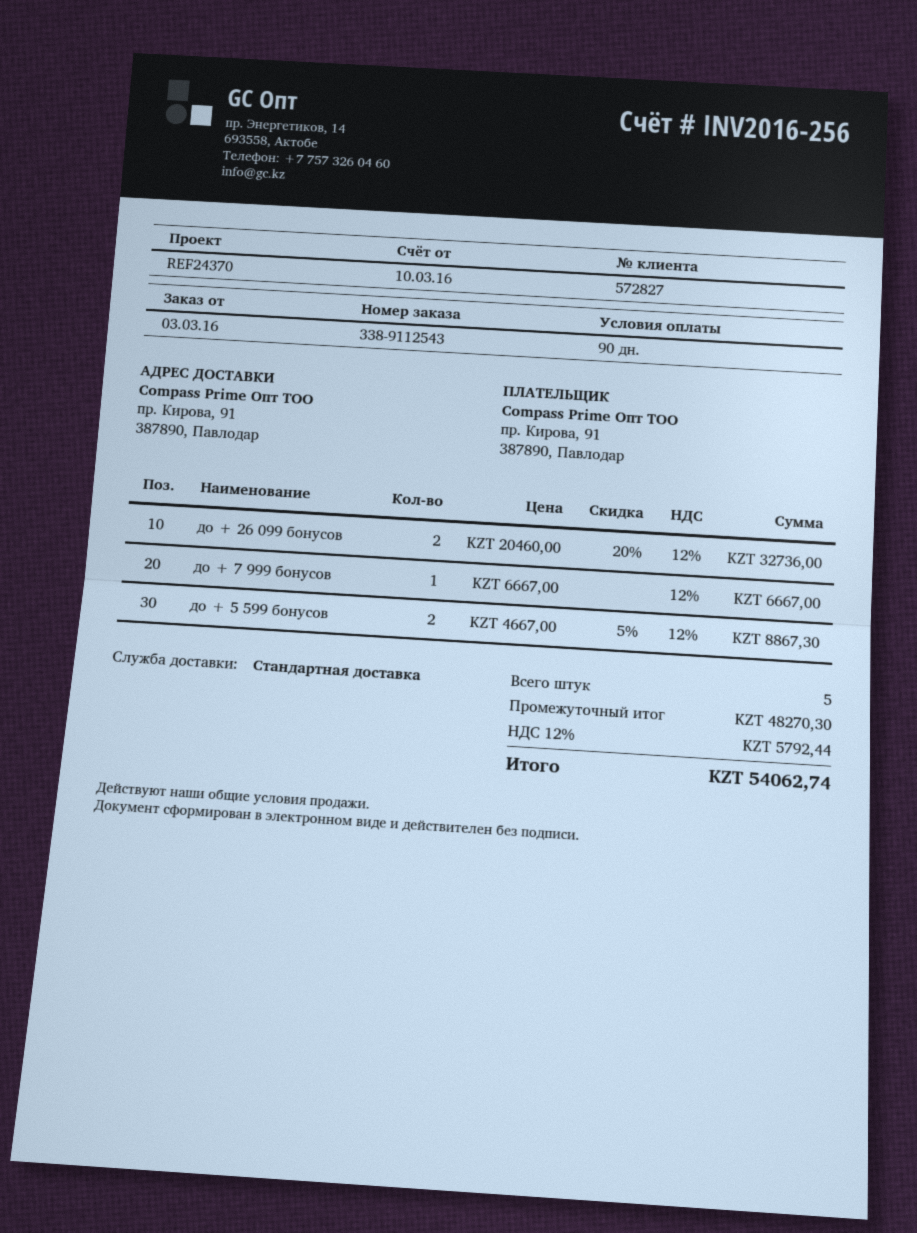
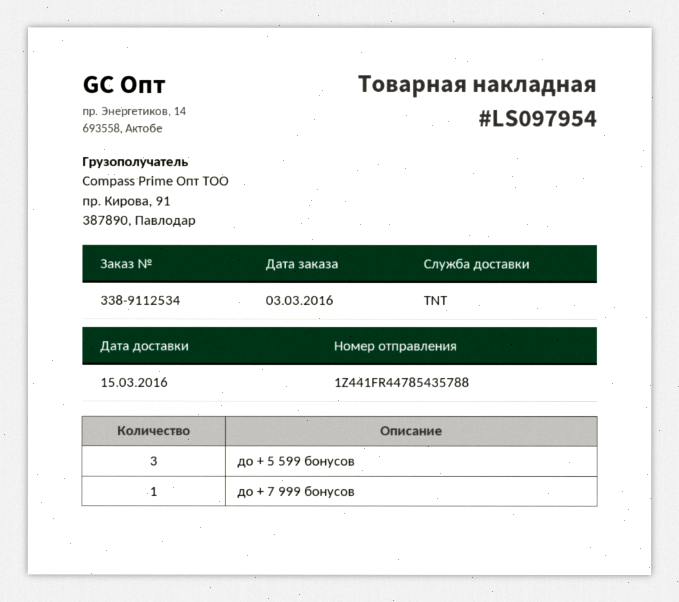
order number: 338-9112543 -> 338-9112534
shipping method: standard -> TNT
до + 26 099 бонусов: 2 -> none
до + 5 599 бонусов: 2 -> 3

